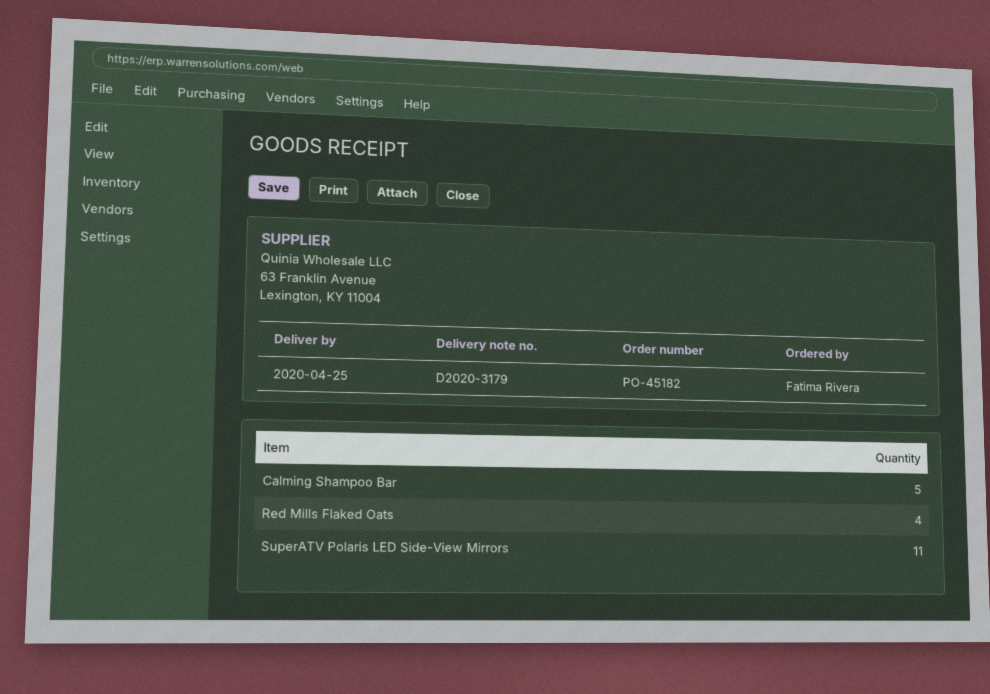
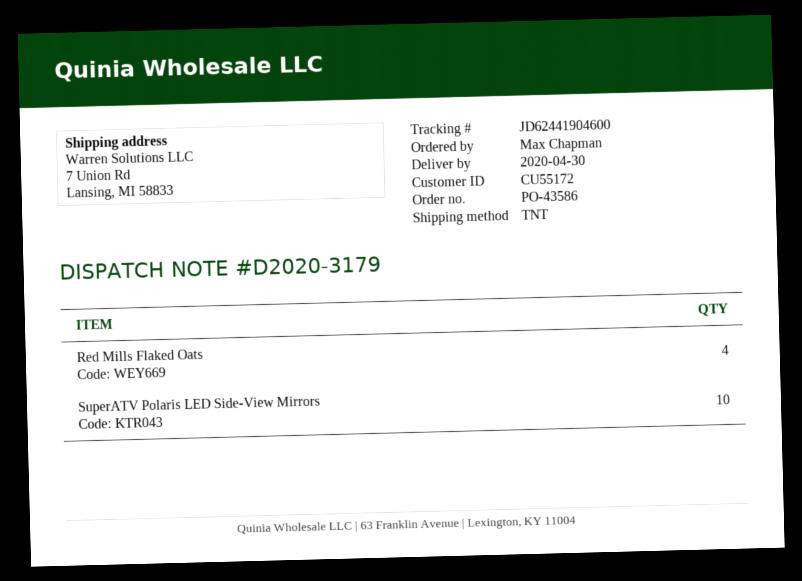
order number: PO-45182 -> PO-43586
delivery date: 2020-04-25 -> 2020-04-30
ordered by: Fatima Rivera -> Max Chapman
Calming Shampoo Bar: 5 -> none
SuperATV Polaris LED Side-View Mirrors: 11 -> 10

